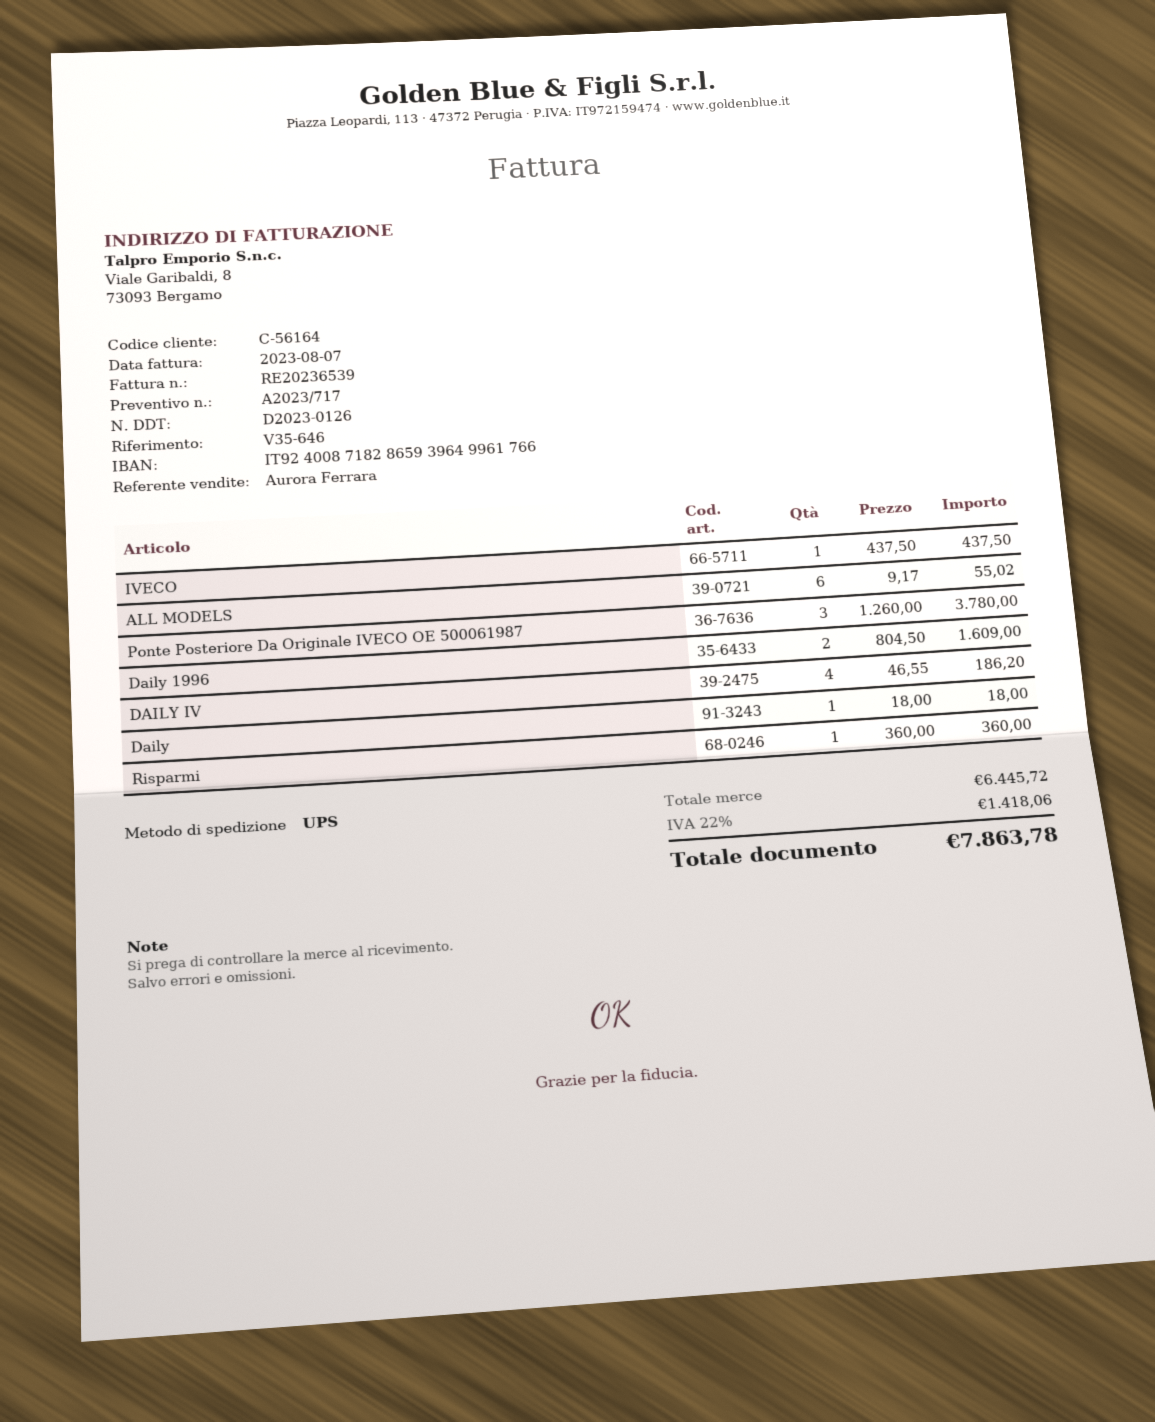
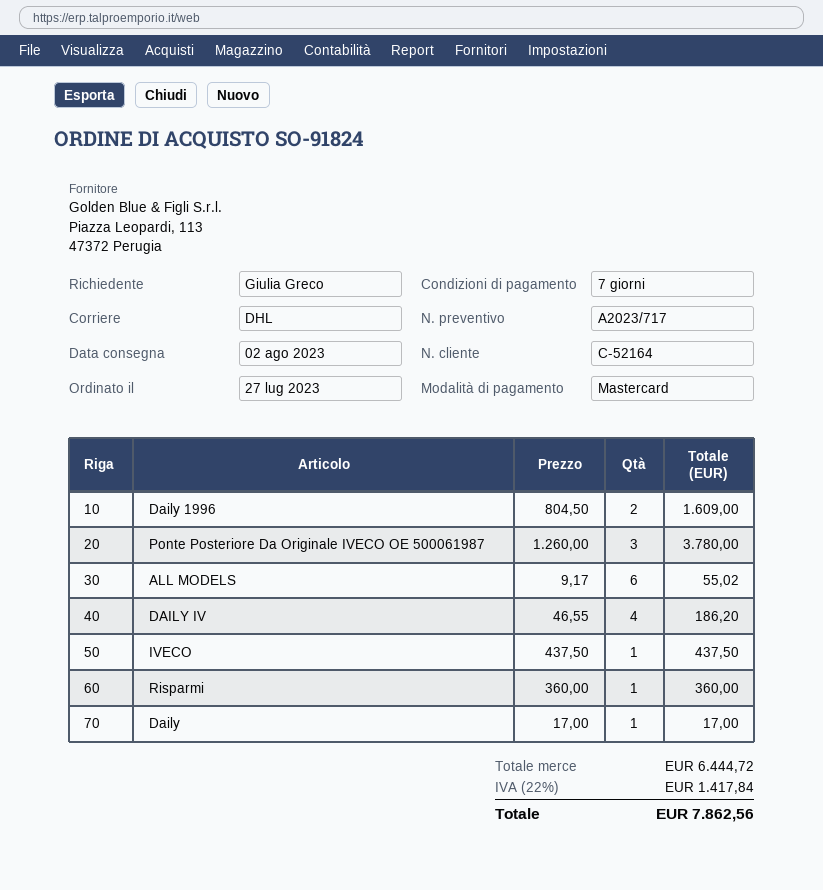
customer number: C-56164 -> C-52164
shipping method: UPS -> DHL
Daily: 1 x 18.00 = 18.00 -> 1 x 17.00 = 17.00
subtotal: 6445.72 -> 6444.72
tax: 22% = 1418.06 -> 22% = 1417.84
total: 7863.78 -> 7862.56

